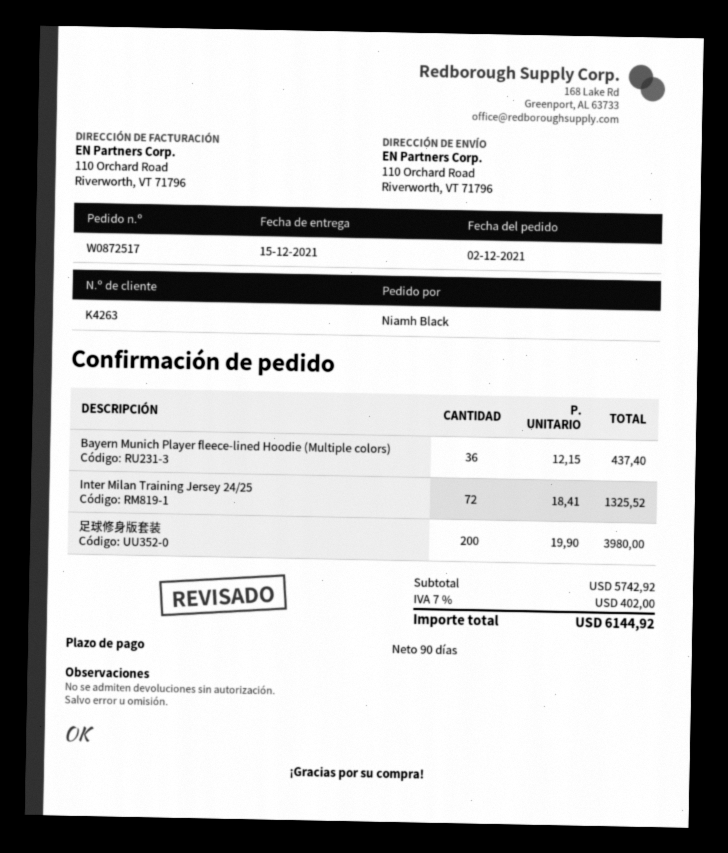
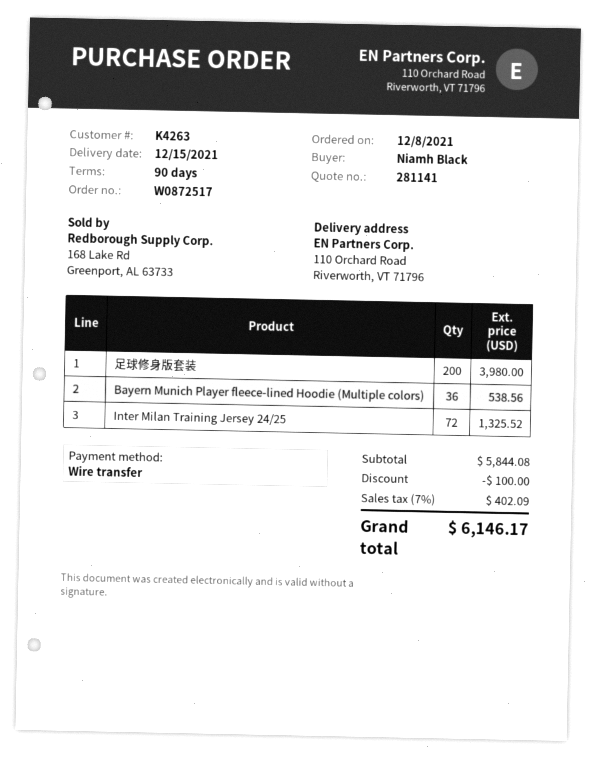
order date: 2021-12-02 -> 2021-12-08
Bayern Munich Player fleece-lined Hoodie (Multiple colors): 36 for 437.40 -> 36 for 538.56
subtotal: 5742.92 -> 5844.08
discount: none -> 100.00
tax: 7% = 402.00 -> 7% = 402.09
total: 6144.92 -> 6146.17

